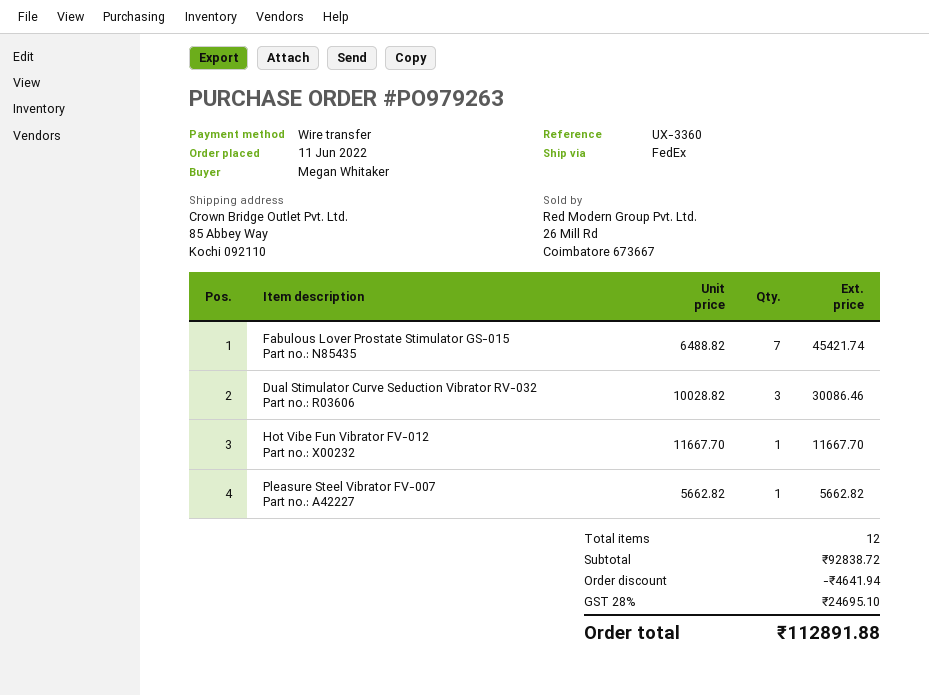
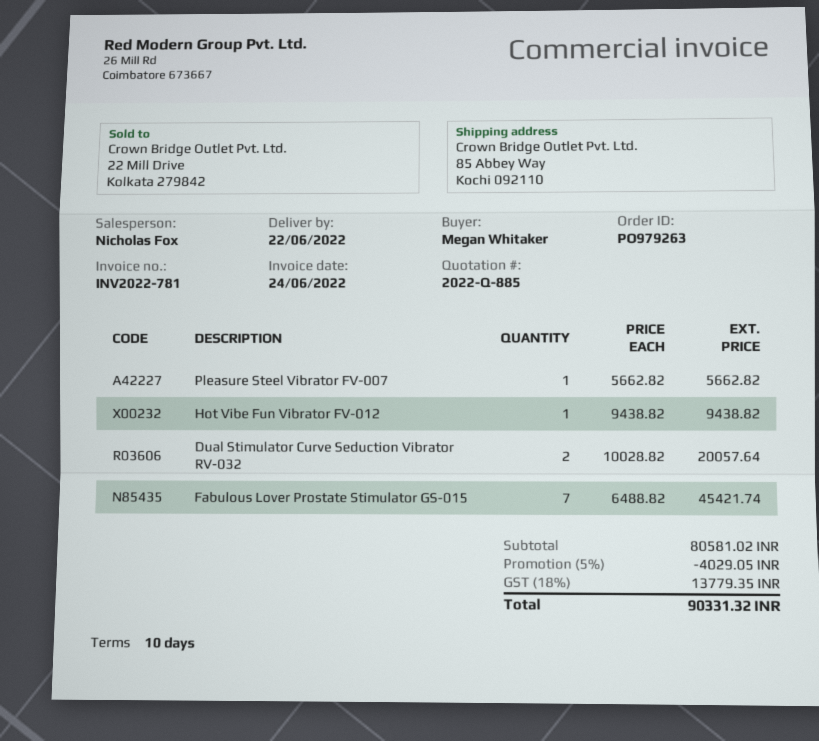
Dual Stimulator Curve Seduction Vibrator RV-032: 3 x 10028.82 = 30086.46 -> 2 x 10028.82 = 20057.64
Hot Vibe Fun Vibrator FV-012: 1 x 11667.70 = 11667.70 -> 1 x 9438.82 = 9438.82
subtotal: 92838.72 -> 80581.02
discount: 4641.94 -> 4029.05
tax: 28% = 24695.10 -> 18% = 13779.35
total: 112891.88 -> 90331.32

